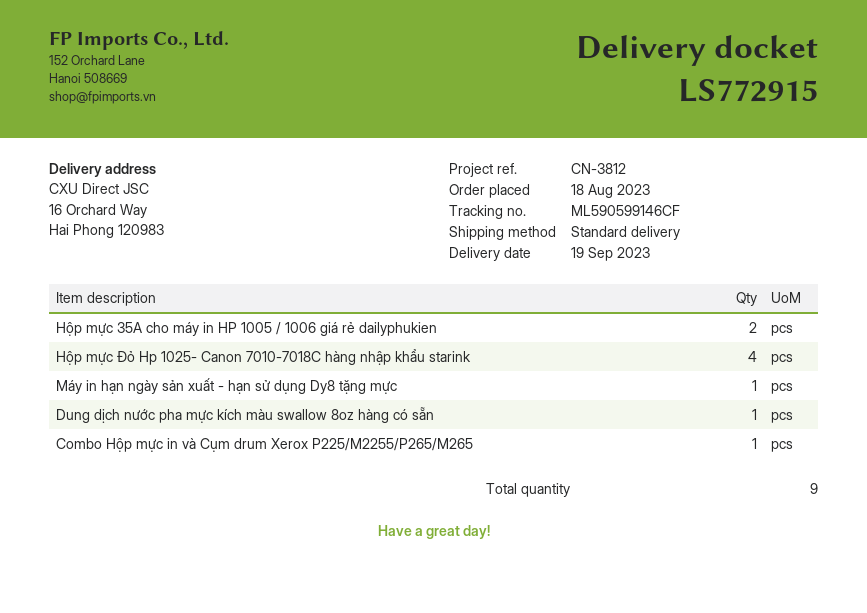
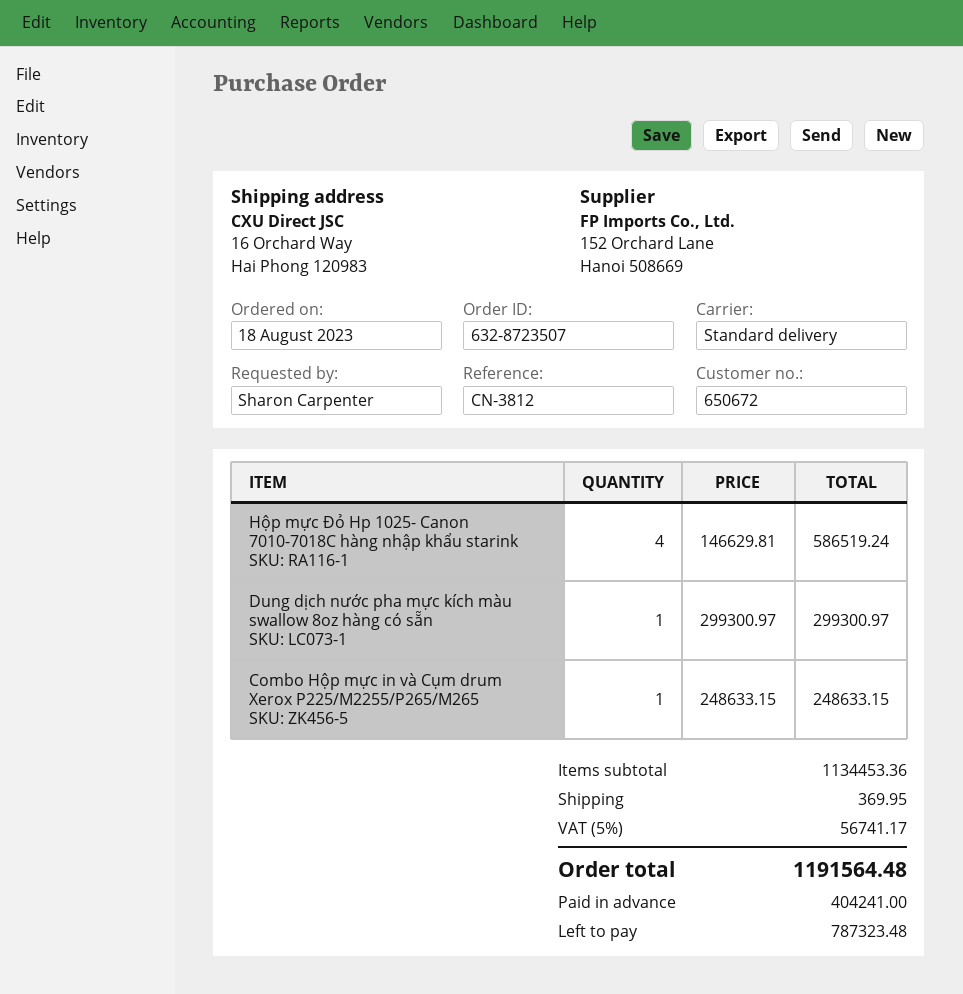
Hộp mực 35A cho máy in HP 1005 / 1006 giá rẻ dailyphukien: 2 -> none
Máy in hạn ngày sản xuất - hạn sử dụng Dy8 tặng mực: 1 -> none

